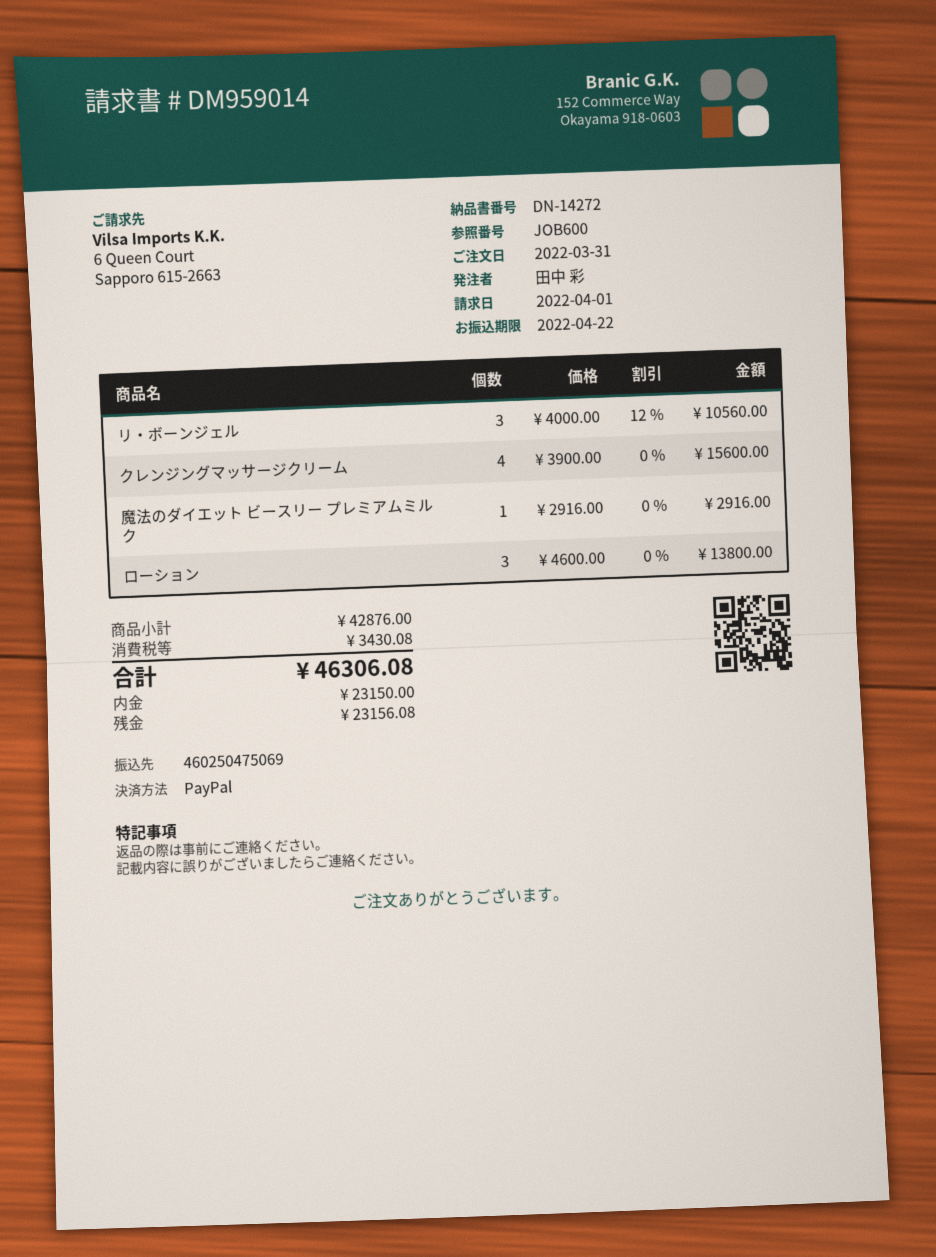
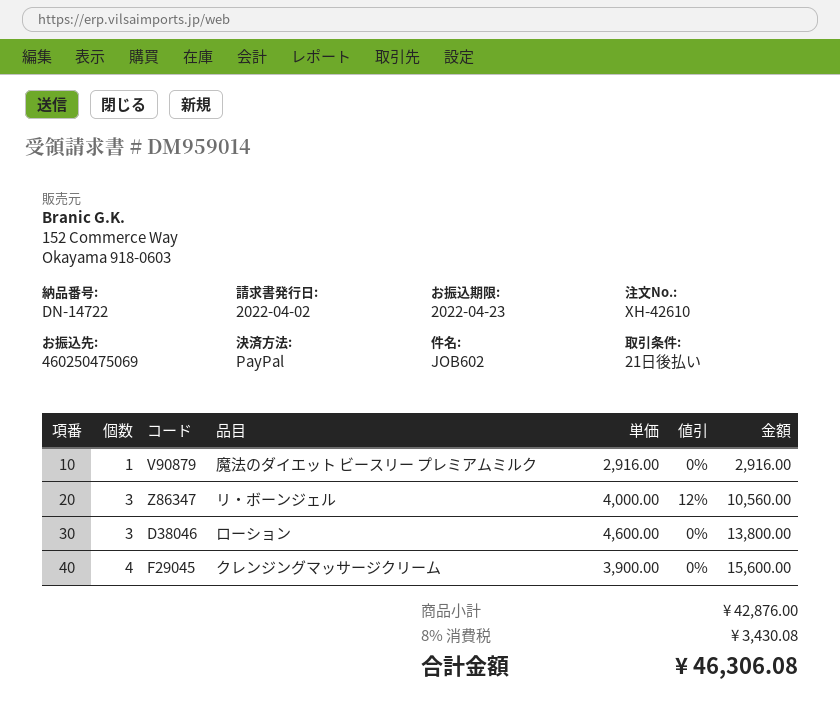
delivery note number: DN-14272 -> DN-14722
invoice date: 2022-04-01 -> 2022-04-02
due date: 2022-04-22 -> 2022-04-23
reference: JOB600 -> JOB602

